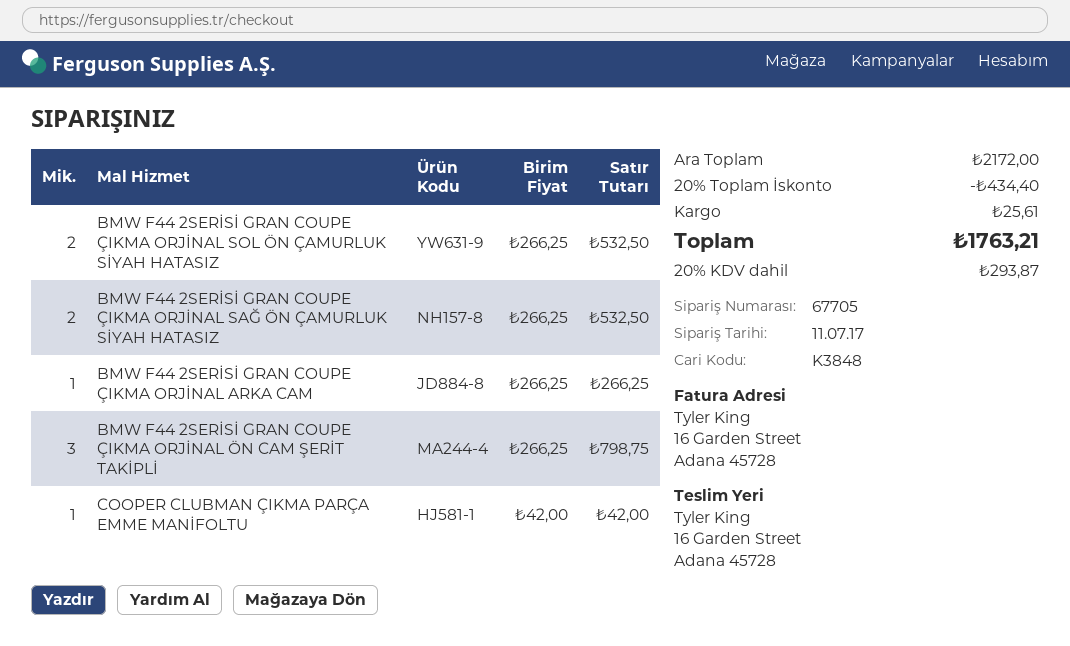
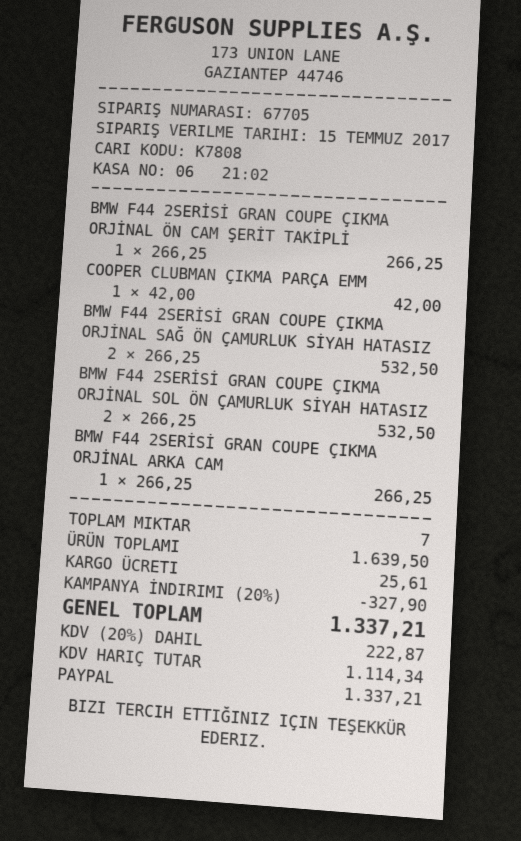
order date: 2017-07-11 -> 2017-07-15
customer number: K3848 -> K7808
BMW F44 2SERİSİ GRAN COUPE ÇIKMA ORJİNAL ÖN CAM ŞERİT TAKİPLİ: 3 x 266.25 = 798.75 -> 1 x 266.25 = 266.25
subtotal: 2172.00 -> 1639.50
discount: 20% = 434.40 -> 20% = 327.90
tax: 20% = 293.87 -> 20% = 222.87
total: 1763.21 -> 1337.21

